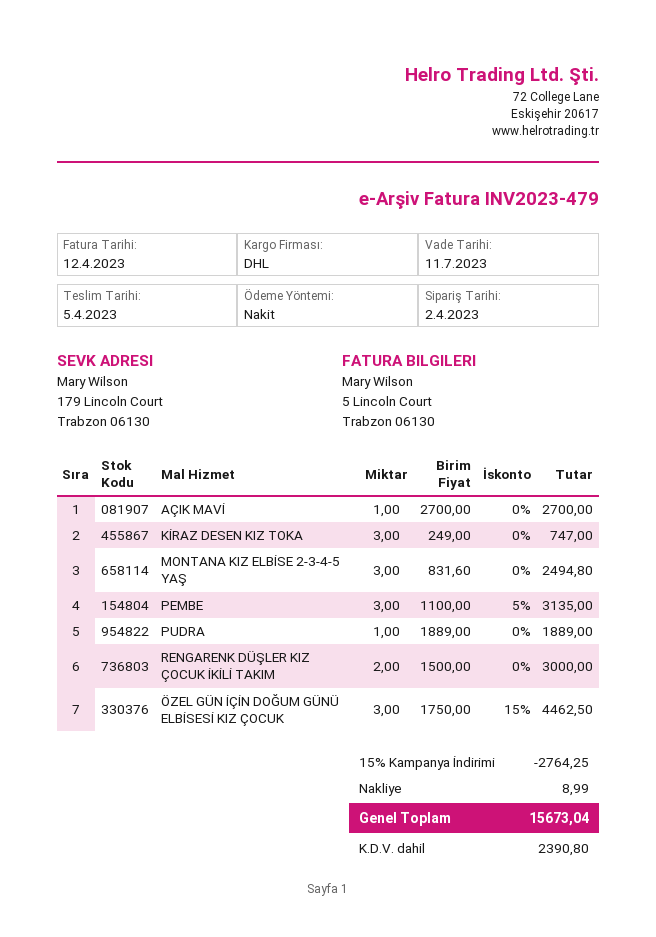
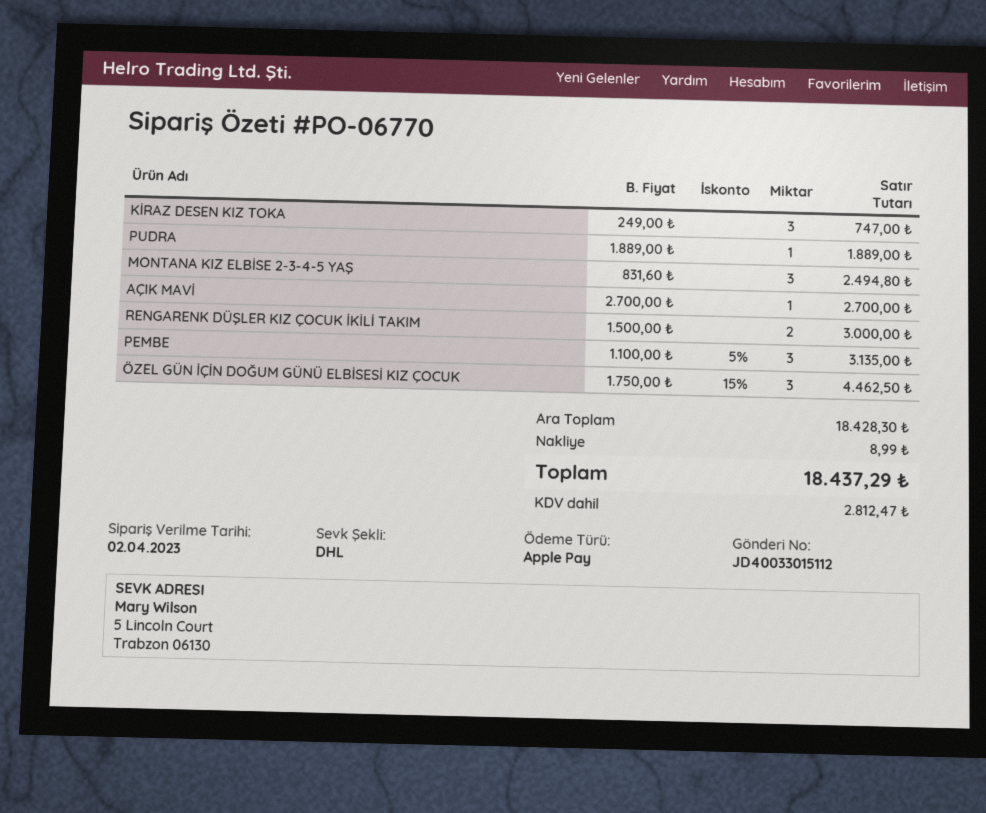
payment method: cash -> Apple Pay
ship to: 179 Lincoln Court, Trabzon 06130 -> 5 Lincoln Court, Trabzon 06130
discount: 15% = 2764.25 -> none
tax: 2390.80 -> 2812.47
total: 15673.04 -> 18437.29

